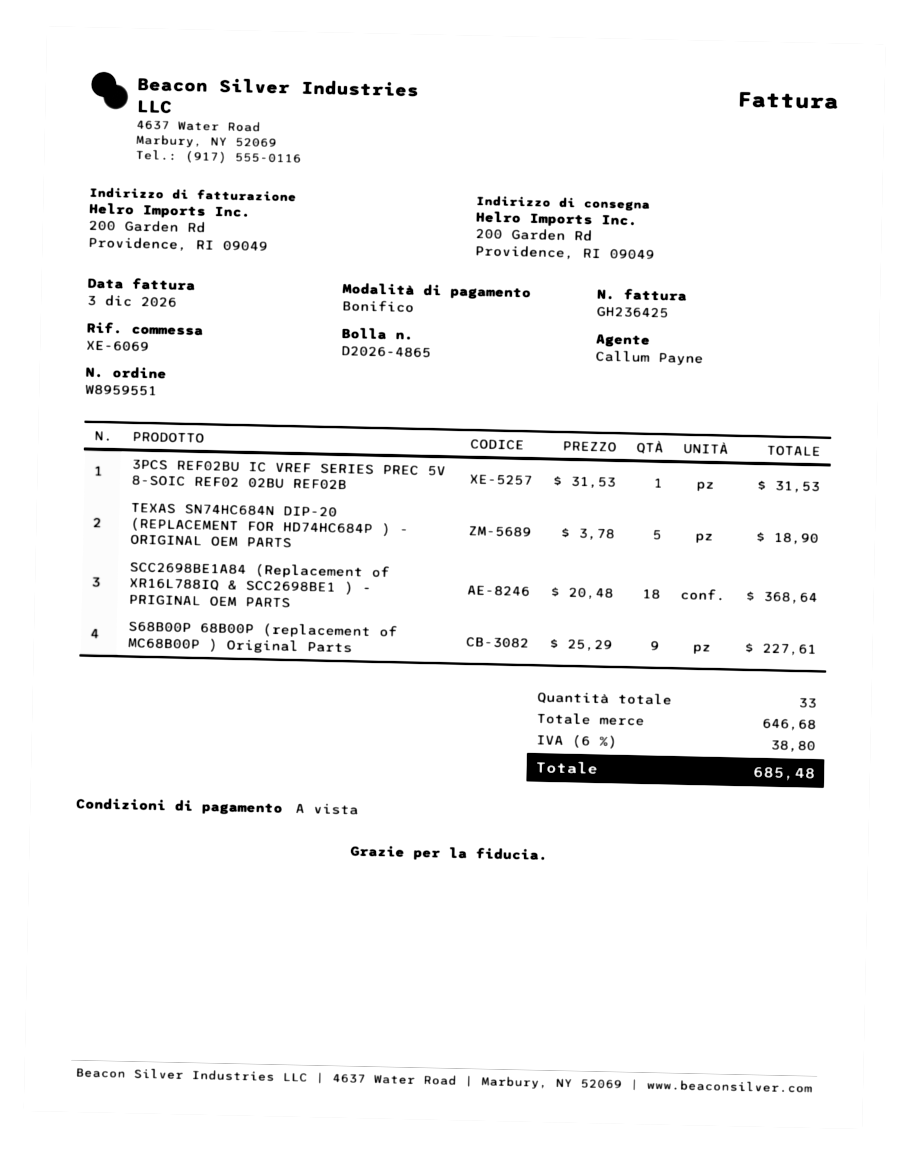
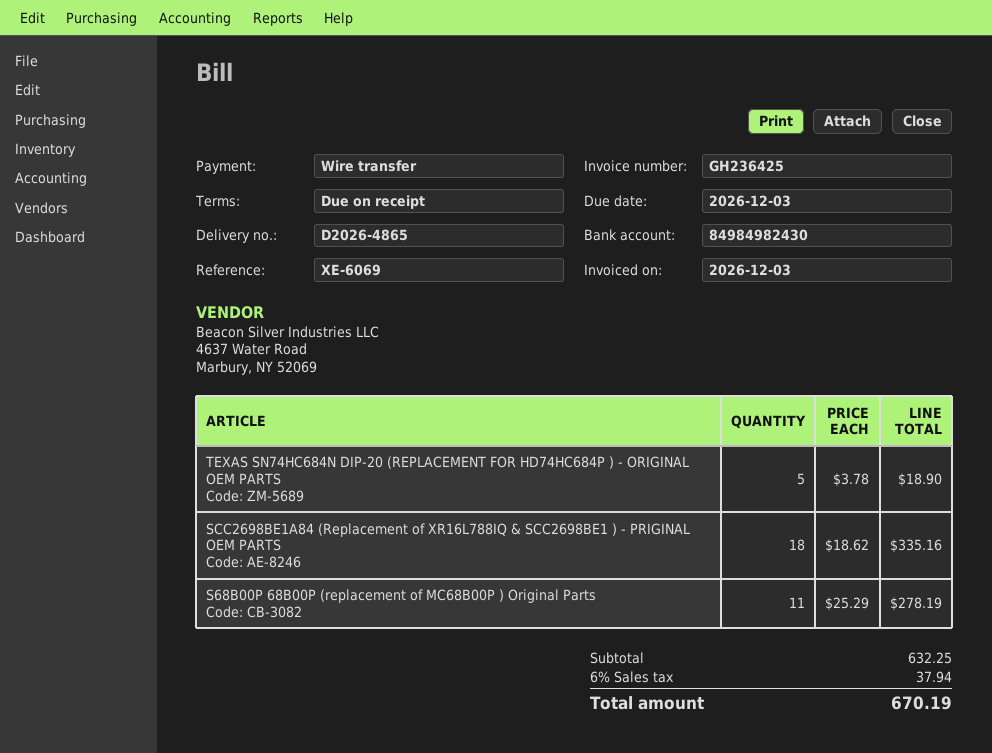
3PCS REF02BU IC VREF SERIES PREC 5V 8-SOIC REF02 02BU REF02B: 1 x 31.53 = 31.53 -> none
SCC2698BE1A84 (Replacement of XR16L788IQ & SCC2698BE1 ) - PRIGINAL OEM PARTS: 18 x 20.48 = 368.64 -> 18 x 18.62 = 335.16
S68B00P 68B00P (replacement of MC68B00P ) Original Parts: 9 x 25.29 = 227.61 -> 11 x 25.29 = 278.19
subtotal: 646.68 -> 632.25
tax: 6% = 38.80 -> 6% = 37.94
total: 685.48 -> 670.19

